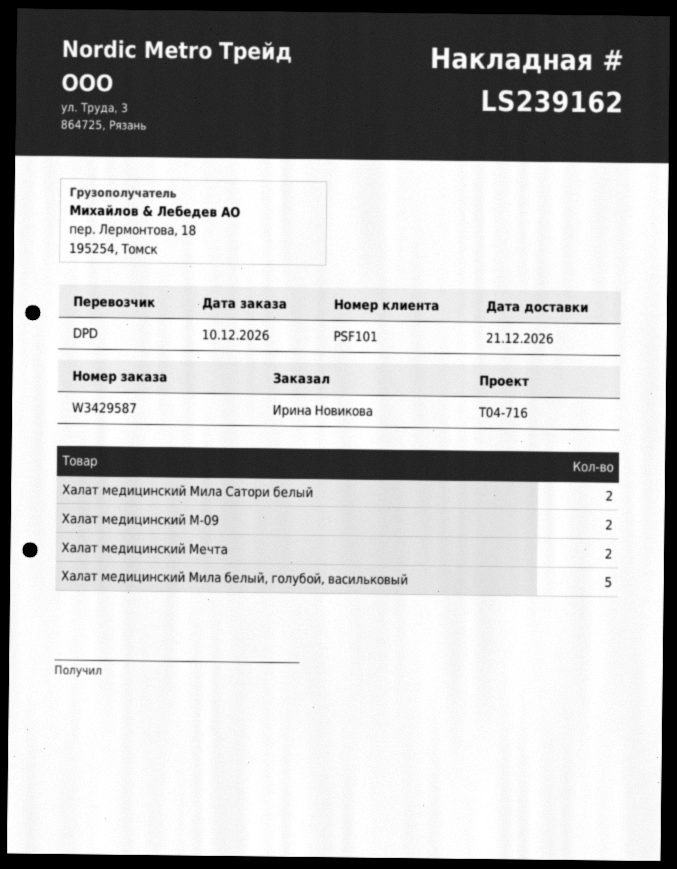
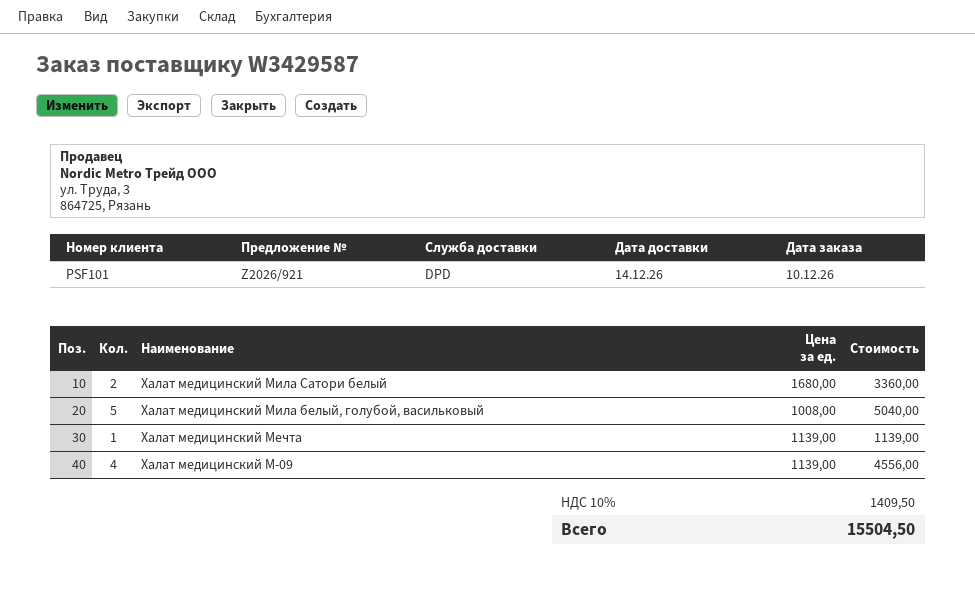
delivery date: 2026-12-21 -> 2026-12-14
Халат медицинский М-09: 2 -> 4
Халат медицинский Мечта: 2 -> 1

